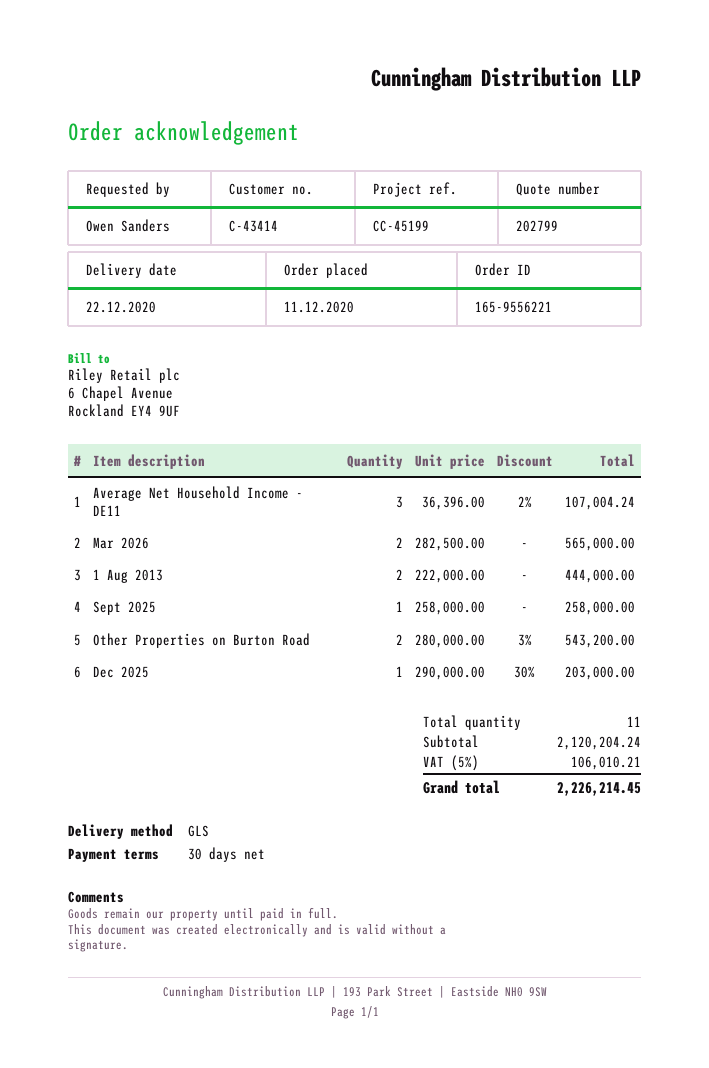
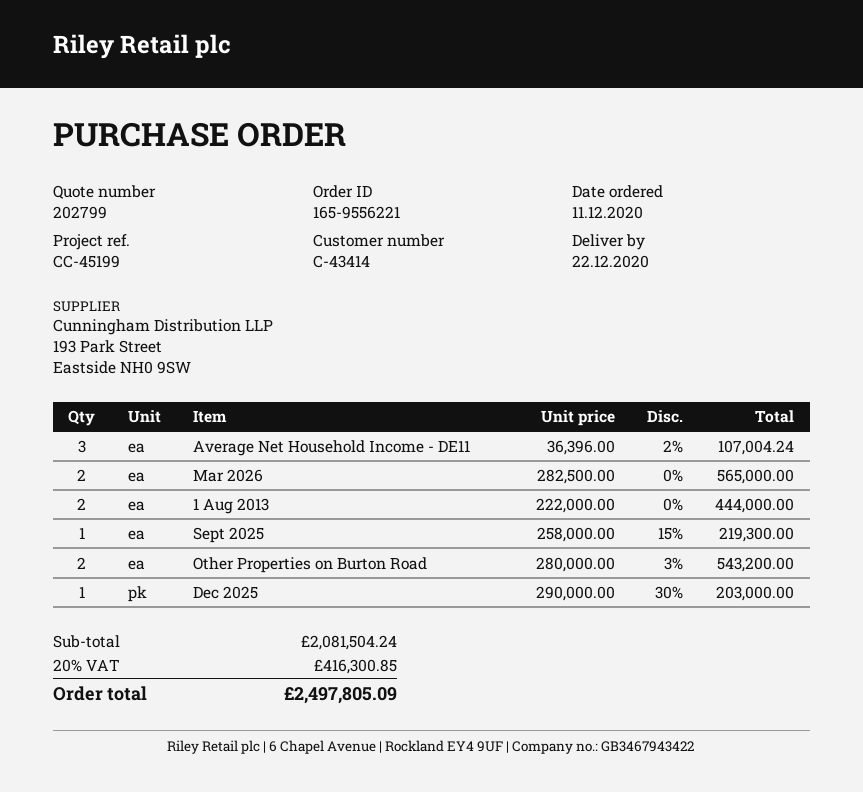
Sept 2025: 1 x 258000.00 = 258000.00 -> 1 x 258000.00 - 15% = 219300.00
subtotal: 2120204.24 -> 2081504.24
tax: 5% = 106010.21 -> 20% = 416300.85
total: 2226214.45 -> 2497805.09

